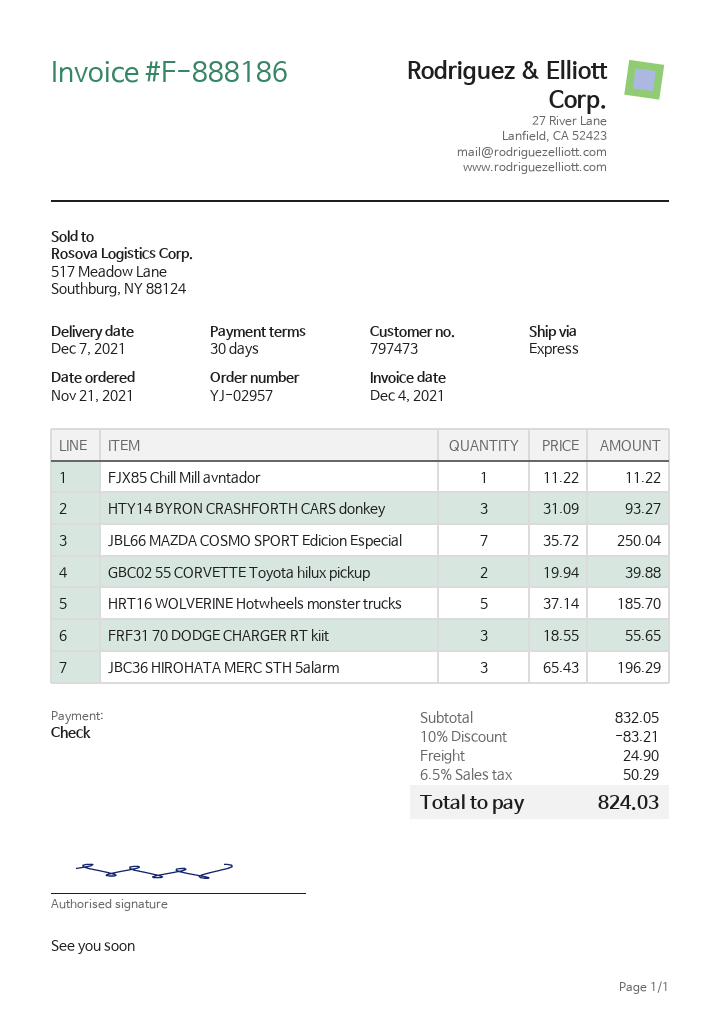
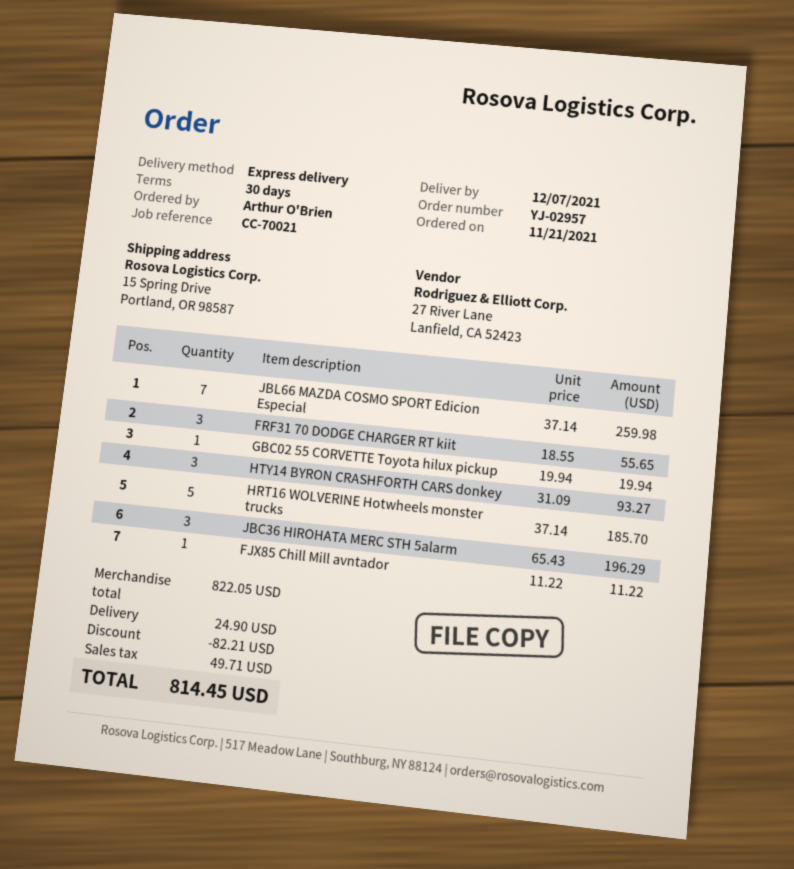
JBL66 MAZDA COSMO SPORT Edicion Especial: 7 x 35.72 = 250.04 -> 7 x 37.14 = 259.98
GBC02 55 CORVETTE Toyota hilux pickup: 2 x 19.94 = 39.88 -> 1 x 19.94 = 19.94
subtotal: 832.05 -> 822.05
discount: 83.21 -> 82.21
tax: 50.29 -> 49.71
total: 824.03 -> 814.45

